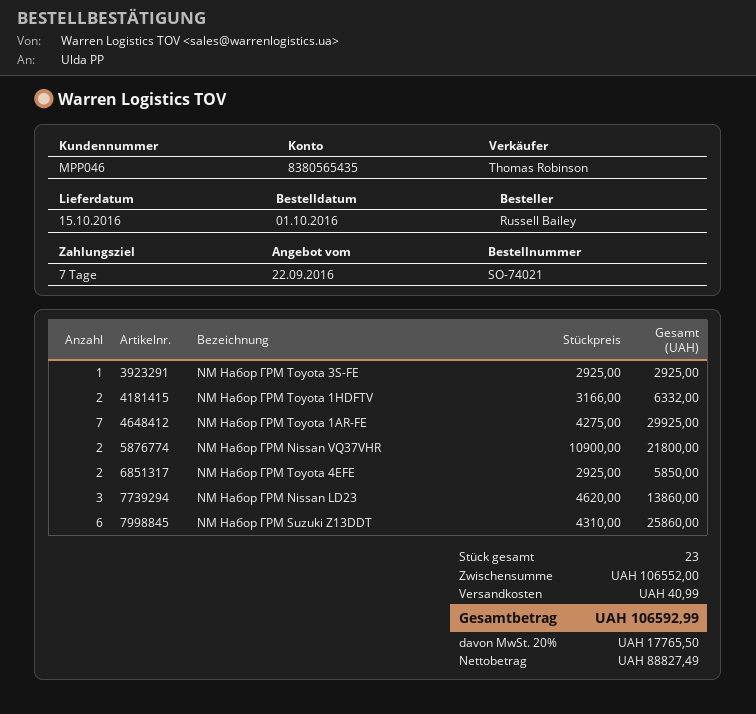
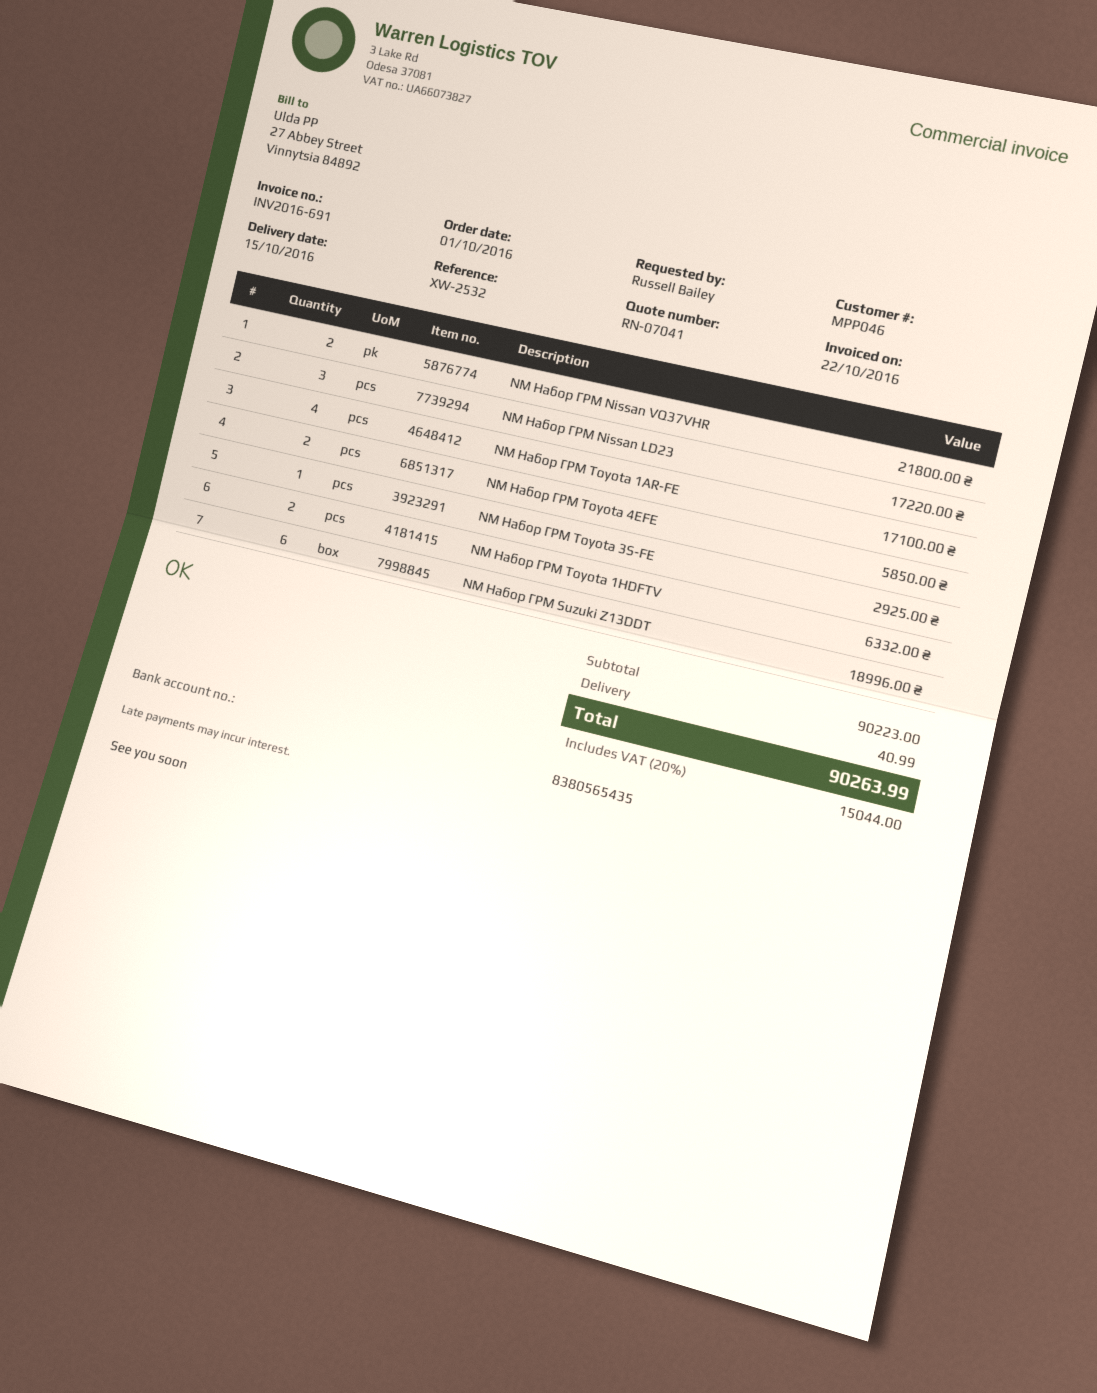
NM Набор ГРМ Toyota 1AR-FE: 7 for 29925.00 -> 4 for 17100.00
NM Набор ГРМ Nissan LD23: 3 for 13860.00 -> 3 for 17220.00
NM Набор ГРМ Suzuki Z13DDT: 6 for 25860.00 -> 6 for 18996.00
subtotal: 106552.00 -> 90223.00
tax: 20% = 17765.50 -> 20% = 15044.00
total: 106592.99 -> 90263.99

